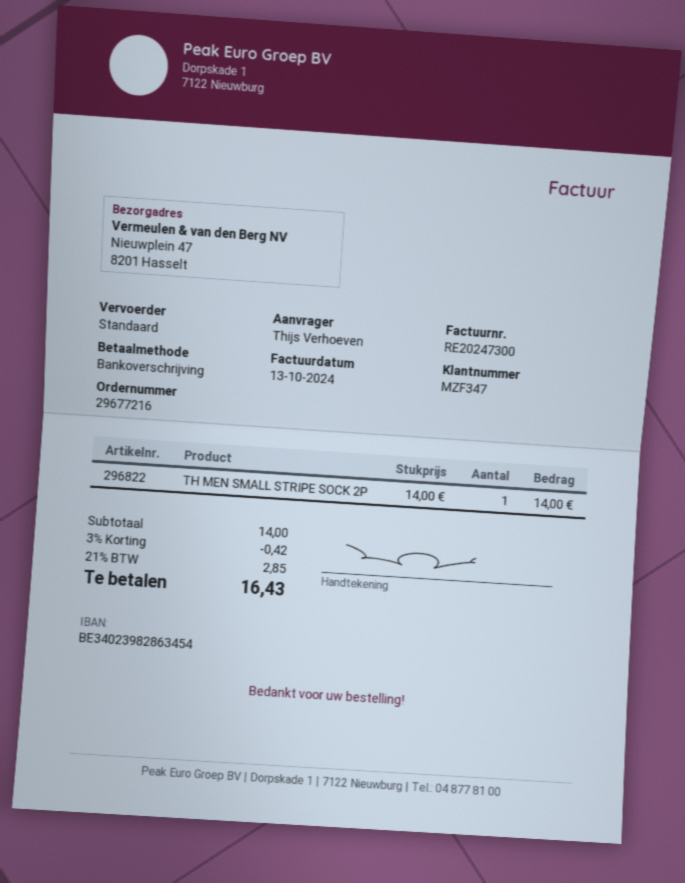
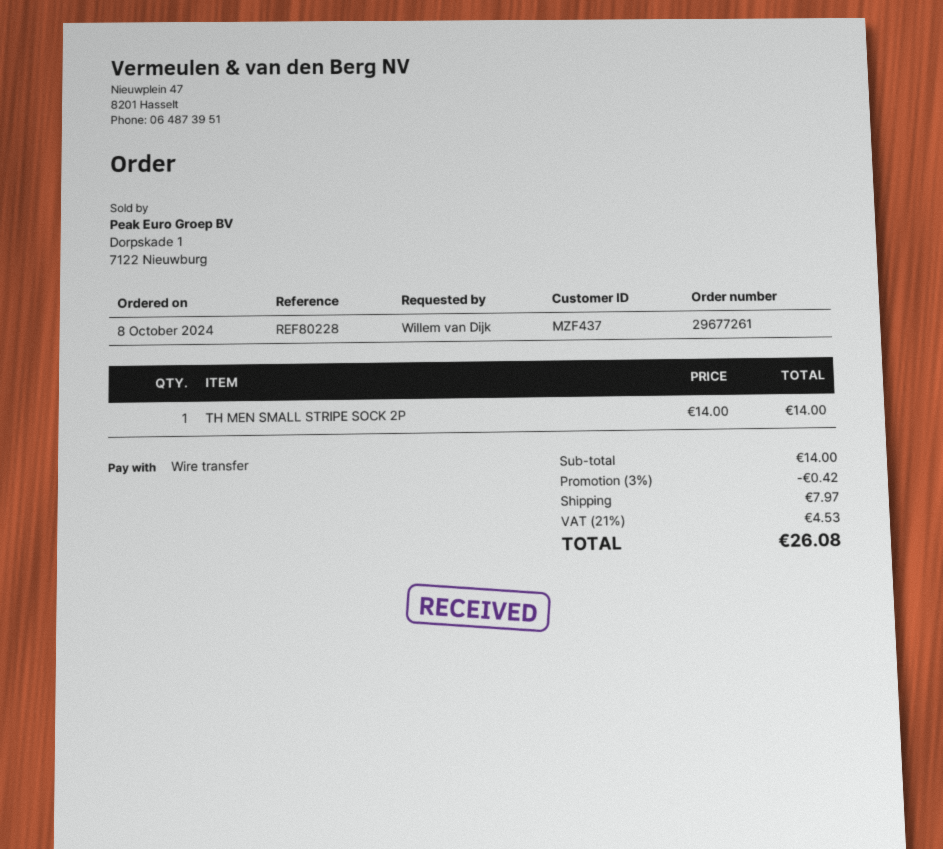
order number: 29677216 -> 29677261
customer number: MZF347 -> MZF437
ordered by: Thijs Verhoeven -> Willem van Dijk
shipping: none -> 7.97
tax: 21% = 2.85 -> 21% = 4.53
total: 16.43 -> 26.08

